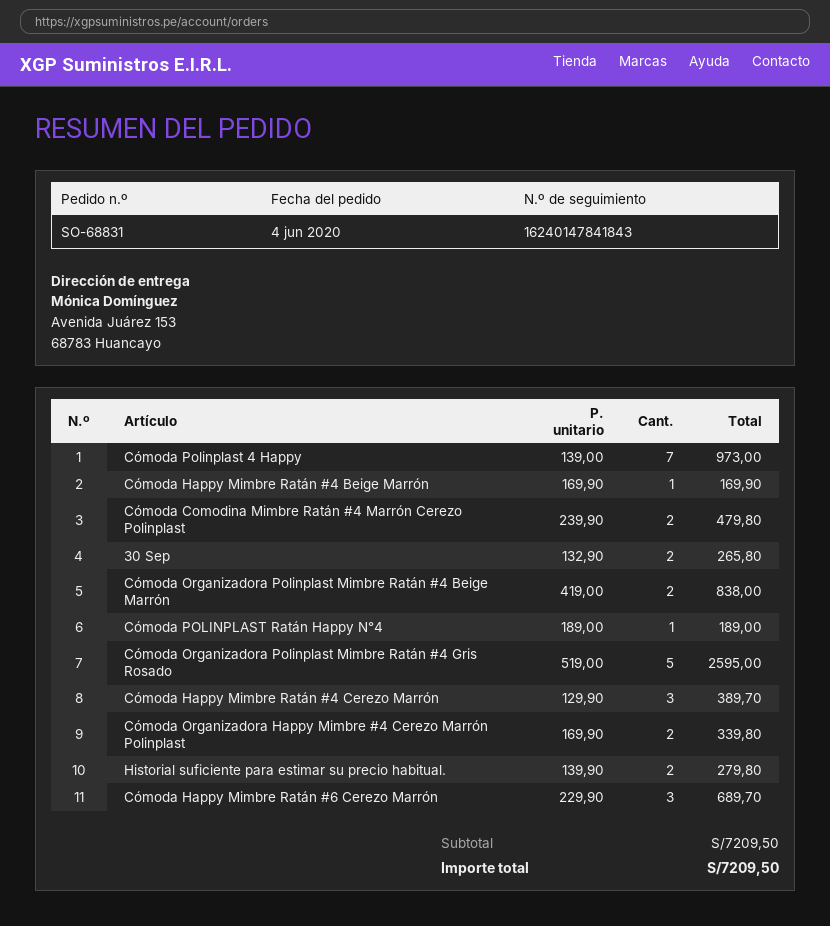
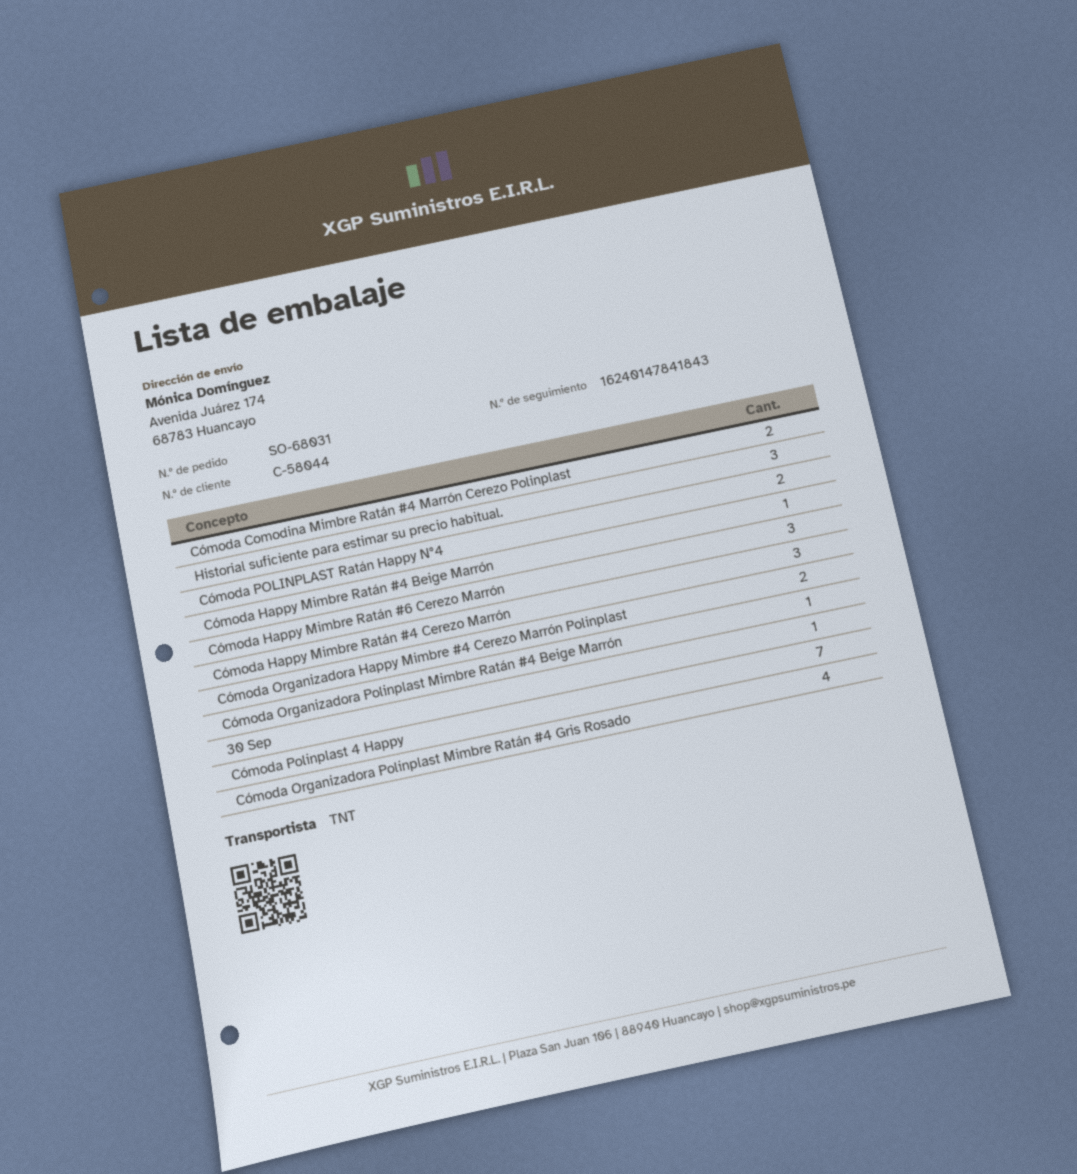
order number: SO-68831 -> SO-68031
ship to: Avenida Juárez 153, 68783 Huancayo -> Avenida Juárez 174, 68783 Huancayo
30 Sep: 2 -> 1
Cómoda Organizadora Polinplast Mimbre Ratán #4 Beige Marrón: 2 -> 1
Cómoda POLINPLAST Ratán Happy N°4: 1 -> 2
Cómoda Organizadora Polinplast Mimbre Ratán #4 Gris Rosado: 5 -> 4
Historial suficiente para estimar su precio habitual.: 2 -> 3

